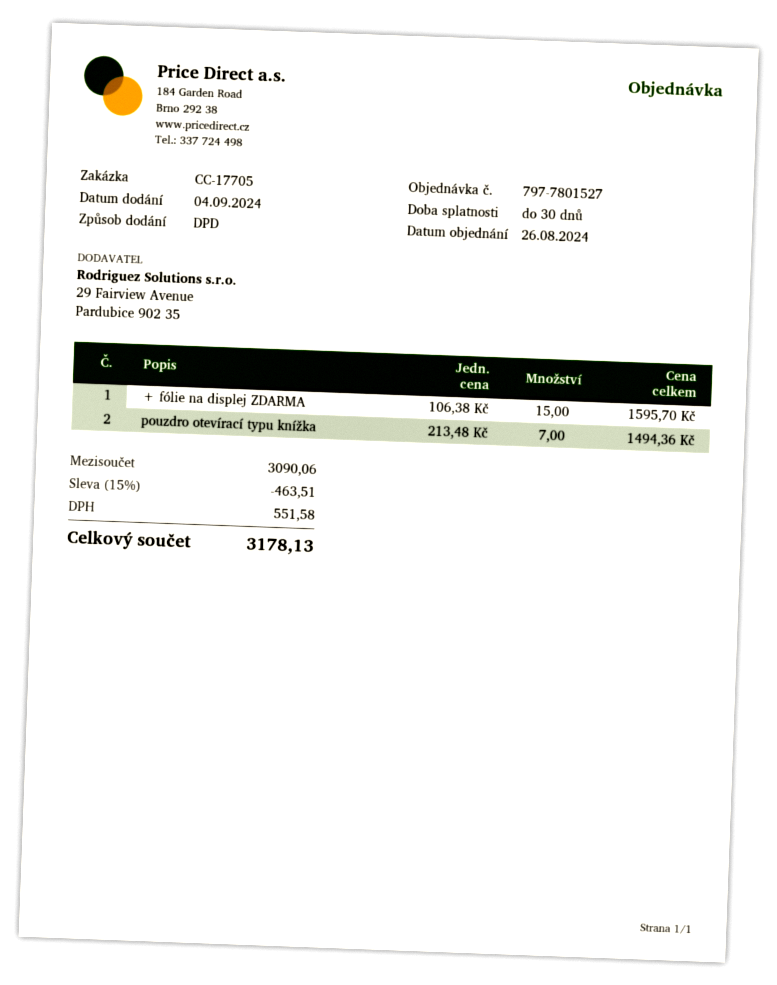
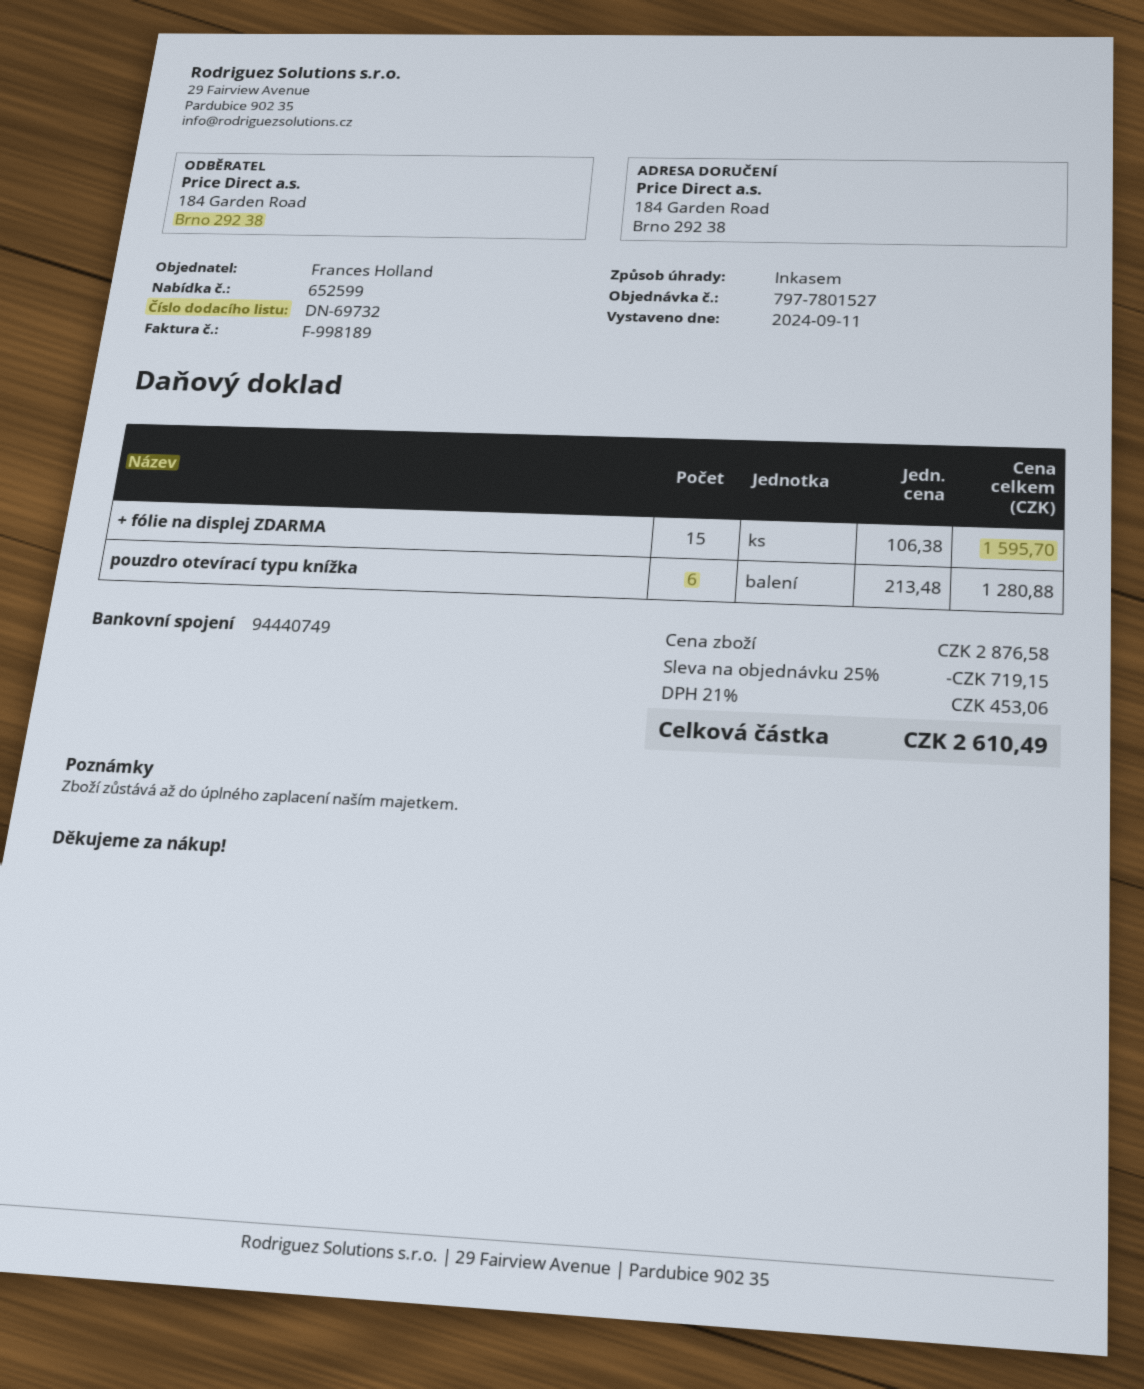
pouzdro otevírací typu knížka: 7 x 213.48 = 1494.36 -> 6 x 213.48 = 1280.88
subtotal: 3090.06 -> 2876.58
discount: 15% = 463.51 -> 25% = 719.15
tax: 551.58 -> 453.06
total: 3178.13 -> 2610.49

